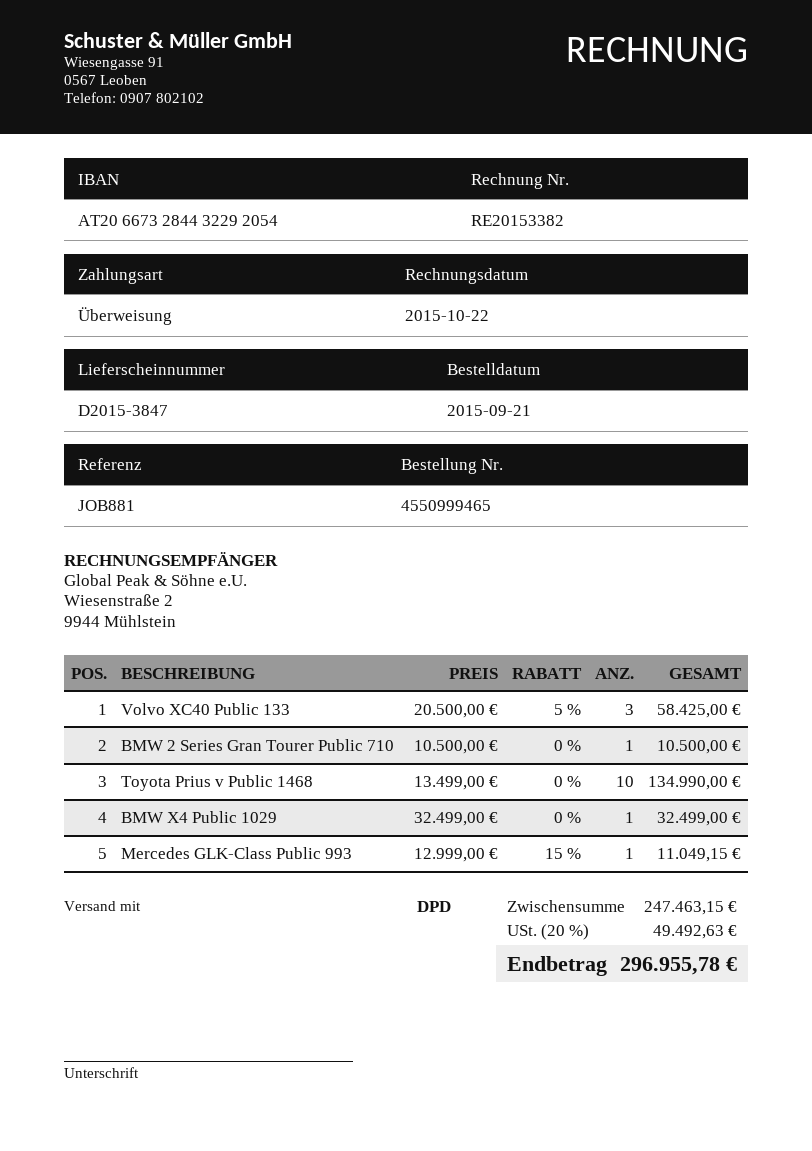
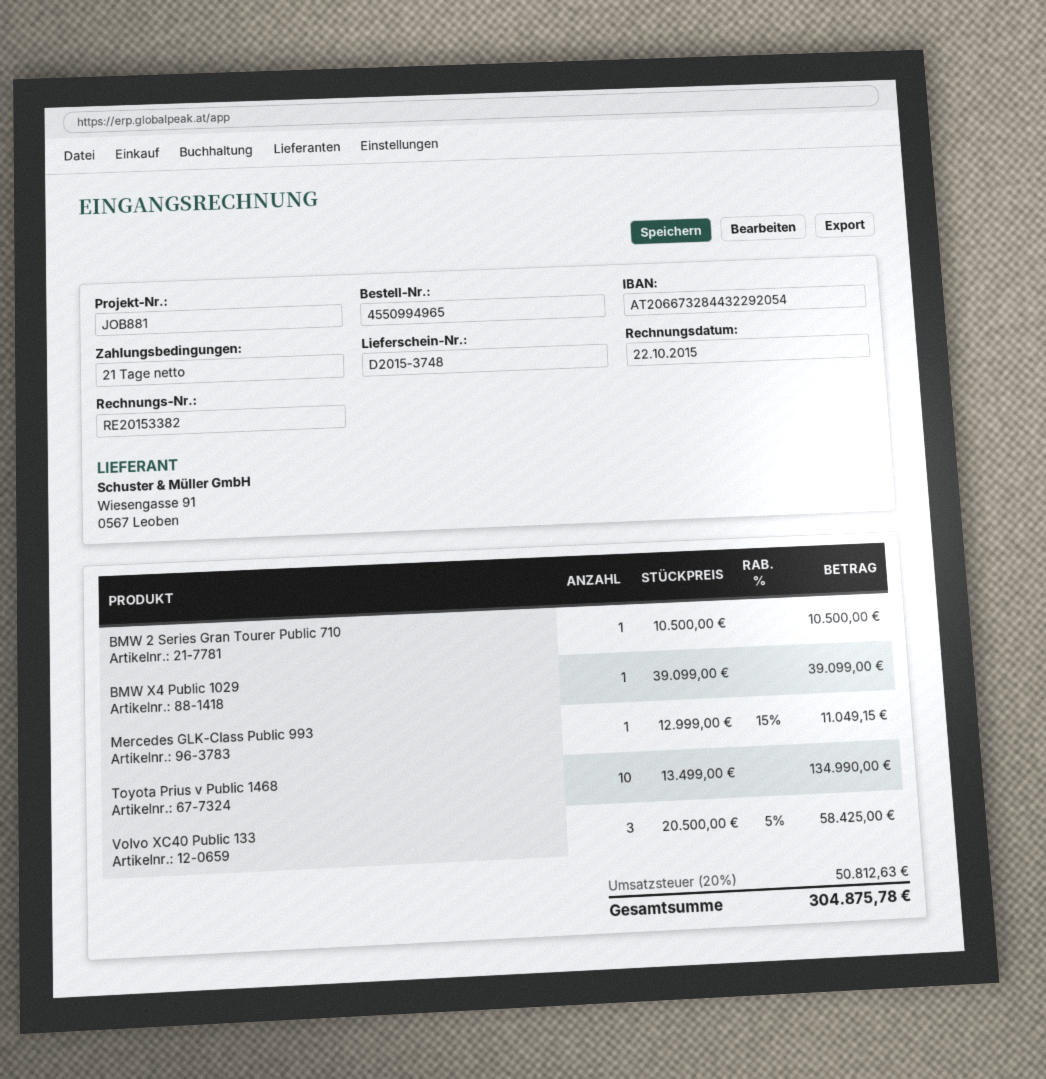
order number: 4550999465 -> 4550994965
delivery note number: D2015-3847 -> D2015-3748
BMW X4 Public 1029: 1 x 32499.00 = 32499.00 -> 1 x 39099.00 = 39099.00
tax: 20% = 49492.63 -> 20% = 50812.63
total: 296955.78 -> 304875.78

